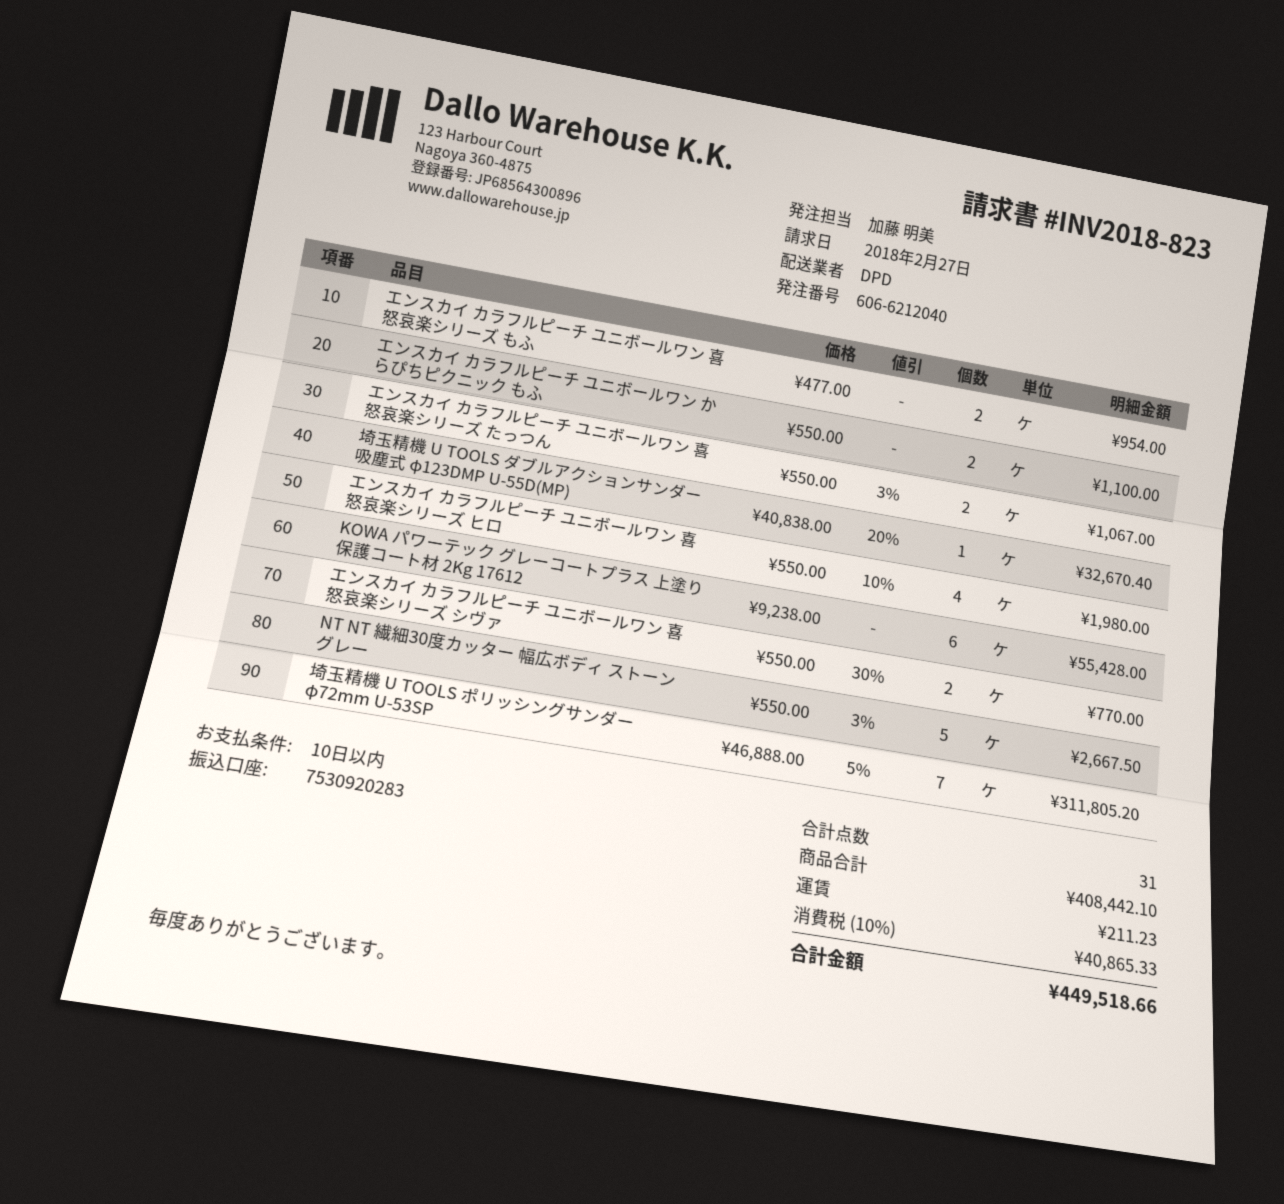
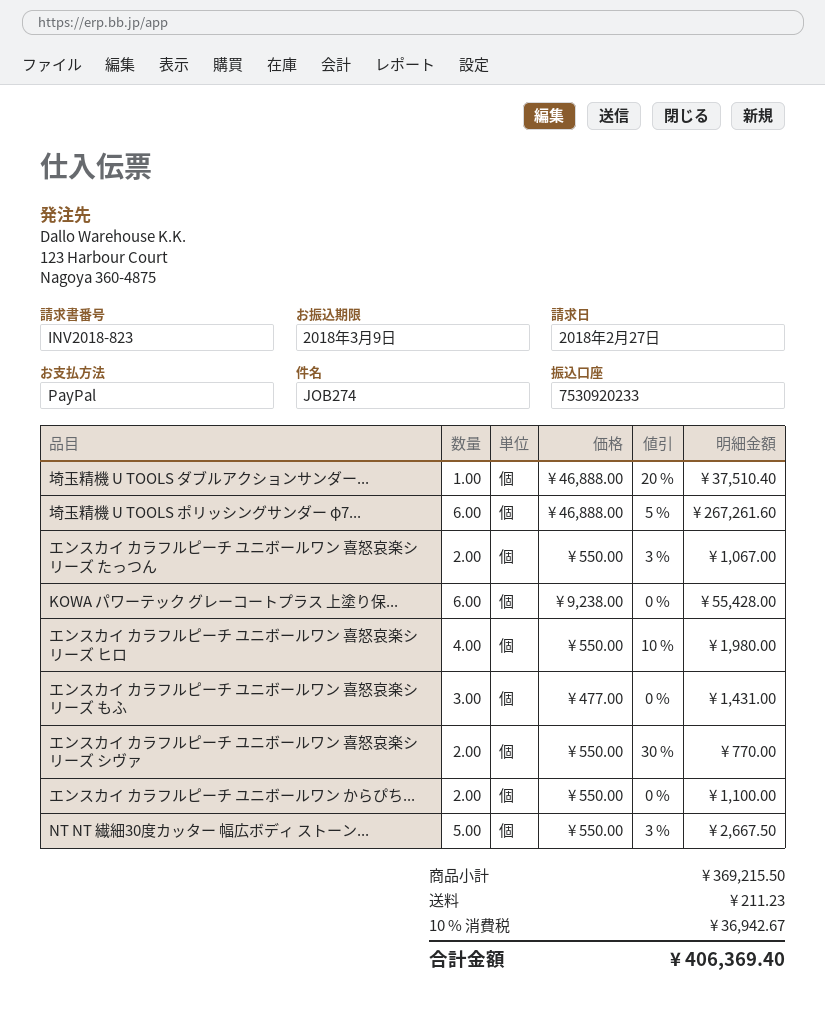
bank account: 7530920283 -> 7530920233
エンスカイ カラフルピーチ ユニボールワン 喜怒哀楽シリーズ もふ: 2 x 477.00 = 954.00 -> 3 x 477.00 = 1431.00
埼玉精機 U TOOLS ダブルアクションサンダー 吸塵式 φ123DMP U-55D(MP): 1 x 40838.00 - 20% = 32670.40 -> 1 x 46888.00 - 20% = 37510.40
埼玉精機 U TOOLS ポリッシングサンダー φ72mm U-53SP: 7 x 46888.00 - 5% = 311805.20 -> 6 x 46888.00 - 5% = 267261.60
subtotal: 408442.10 -> 369215.50
tax: 10% = 40865.33 -> 10% = 36942.67
total: 449518.66 -> 406369.40

